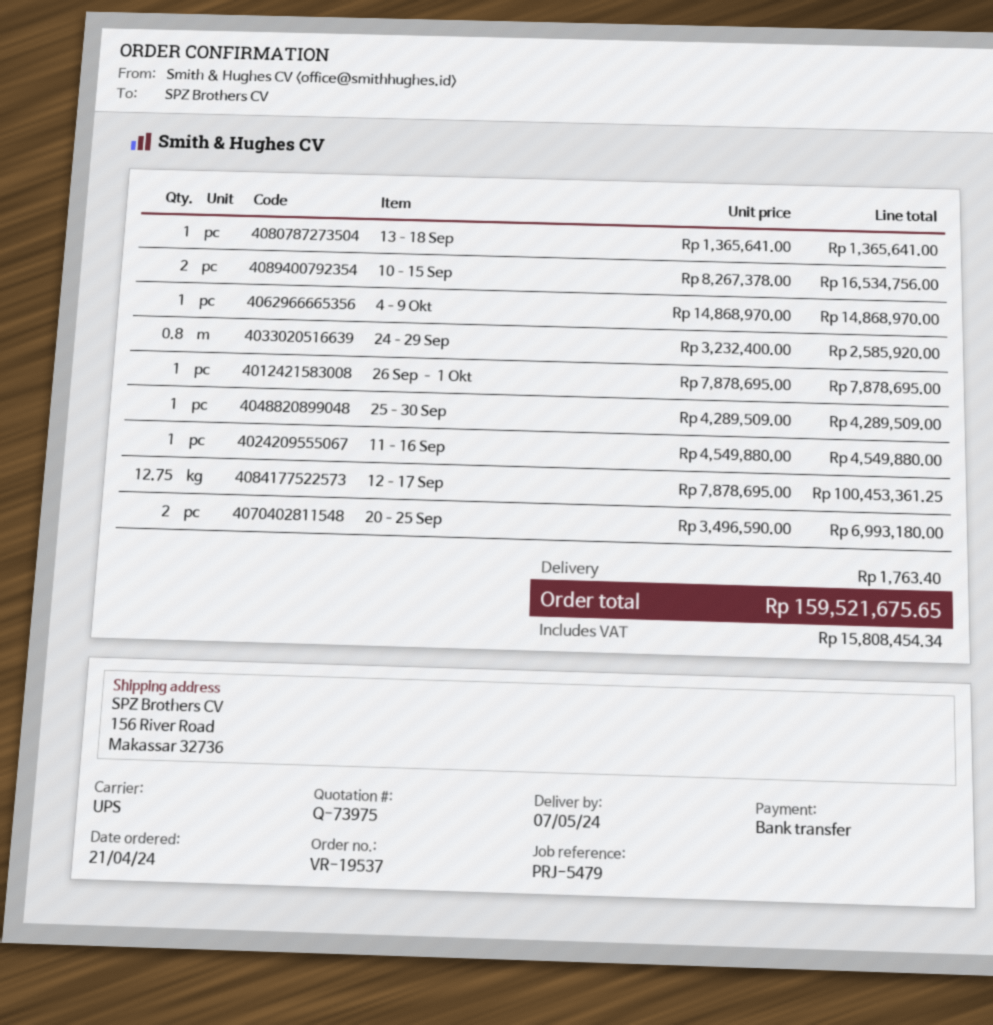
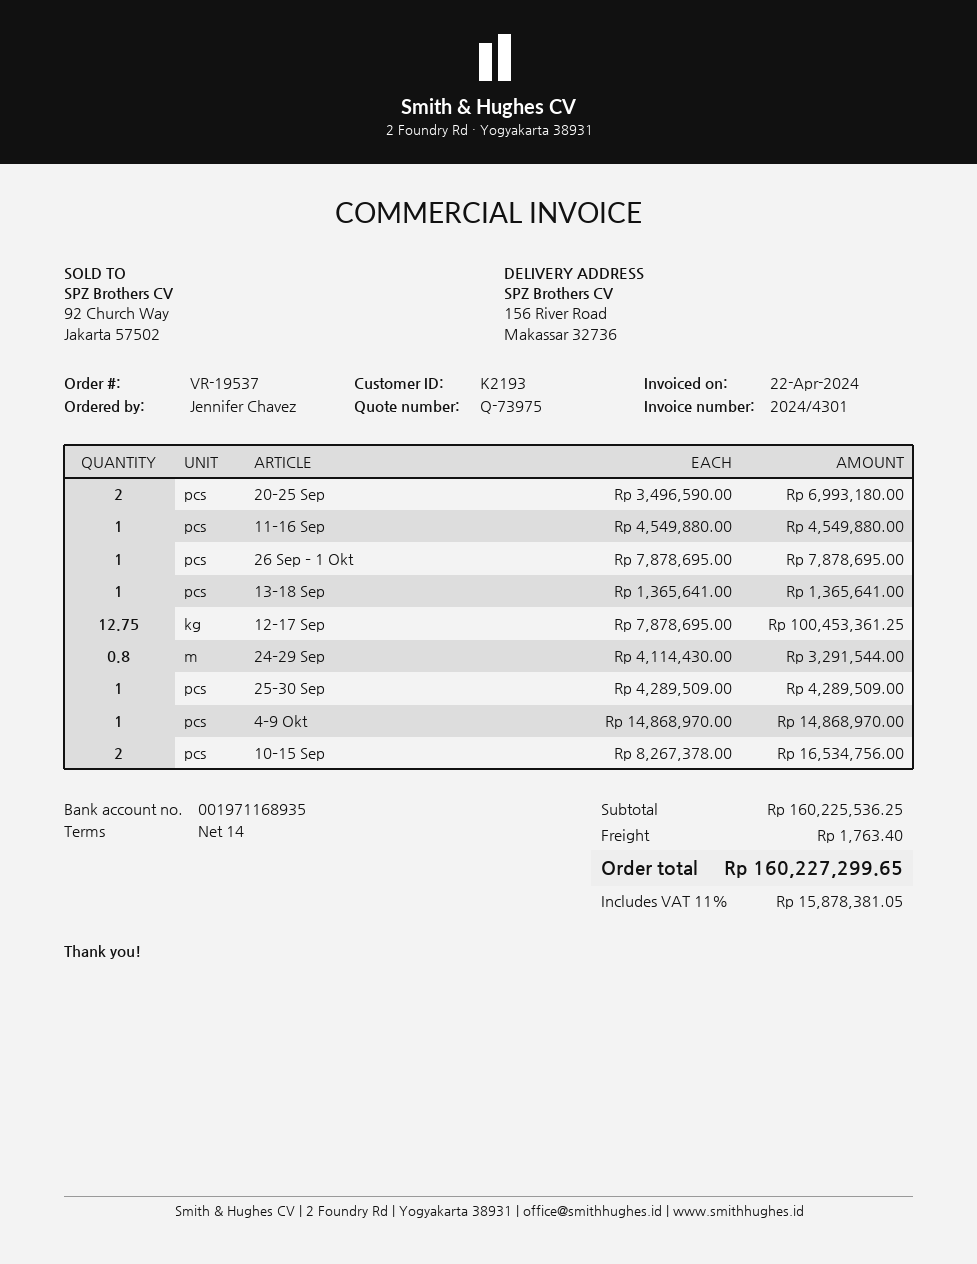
24–29 Sep: 0.8 x 3232400.00 = 2585920.00 -> 0.8 x 4114430.00 = 3291544.00
tax: 15808454.34 -> 15878381.05
total: 159521675.65 -> 160227299.65

